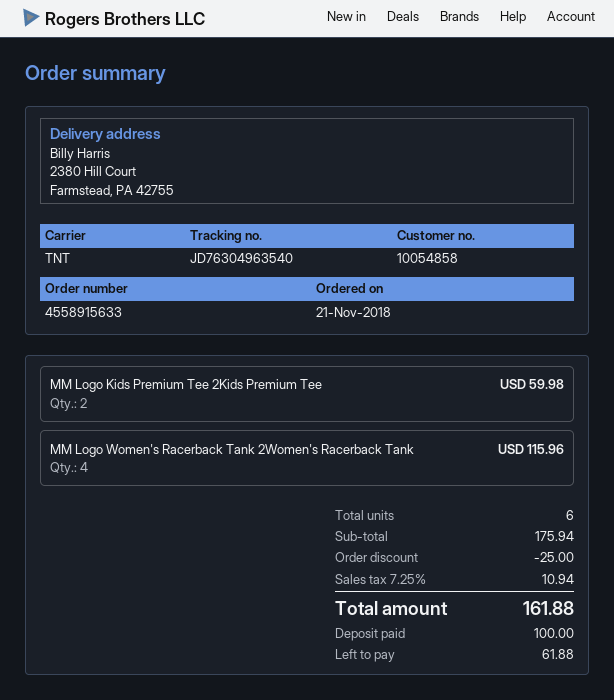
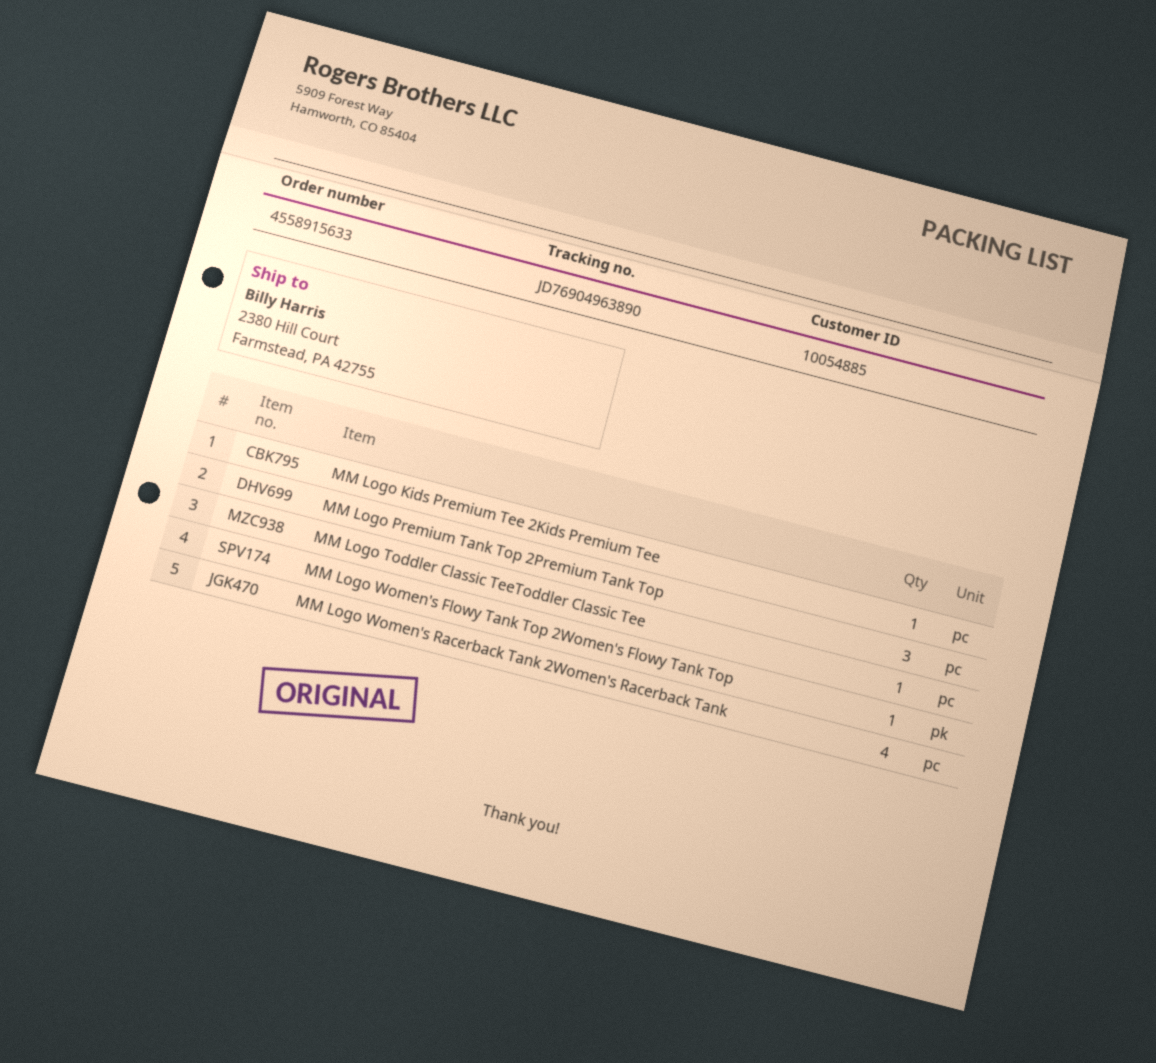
customer number: 10054858 -> 10054885
tracking number: JD76304963540 -> JD76904963890
MM Logo Kids Premium Tee 2Kids Premium Tee: 2 -> 1
MM Logo Premium Tank Top 2Premium Tank Top: none -> 3
MM Logo Toddler Classic TeeToddler Classic Tee: none -> 1
MM Logo Women's Flowy Tank Top 2Women's Flowy Tank Top: none -> 1

